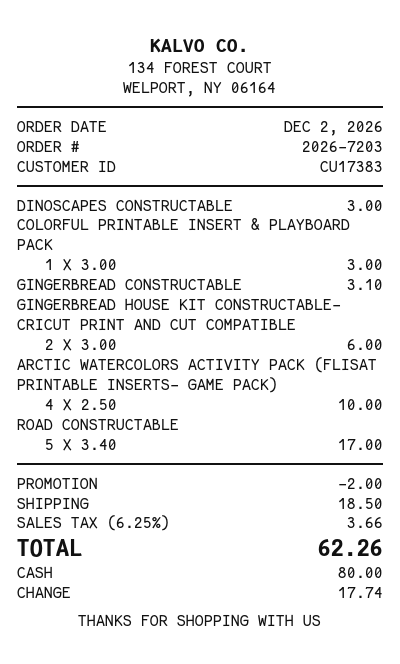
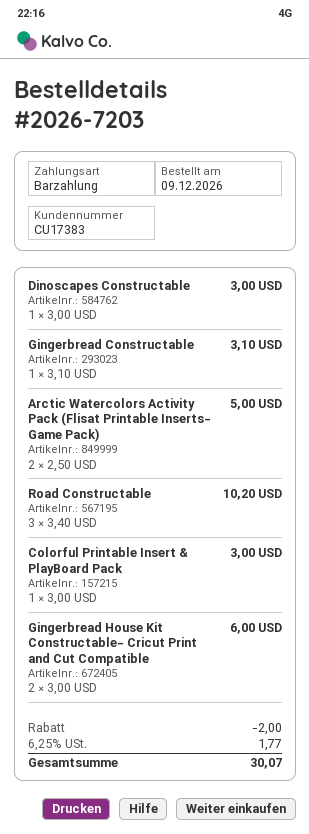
order date: 2026-12-02 -> 2026-12-09
ARCTIC WATERCOLORS ACTIVITY PACK (FLISAT PRINTABLE INSERTS- GAME PACK): 4 x 2.50 = 10.00 -> 2 x 2.50 = 5.00
ROAD CONSTRUCTABLE: 5 x 3.40 = 17.00 -> 3 x 3.40 = 10.20
shipping: 18.50 -> none
tax: 6.25% = 3.66 -> 6.25% = 1.77
total: 62.26 -> 30.07

